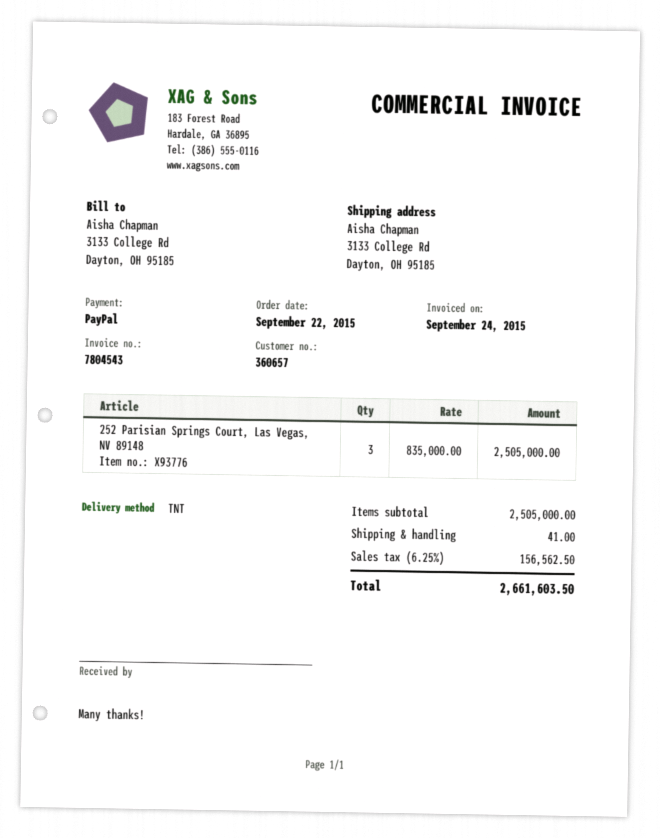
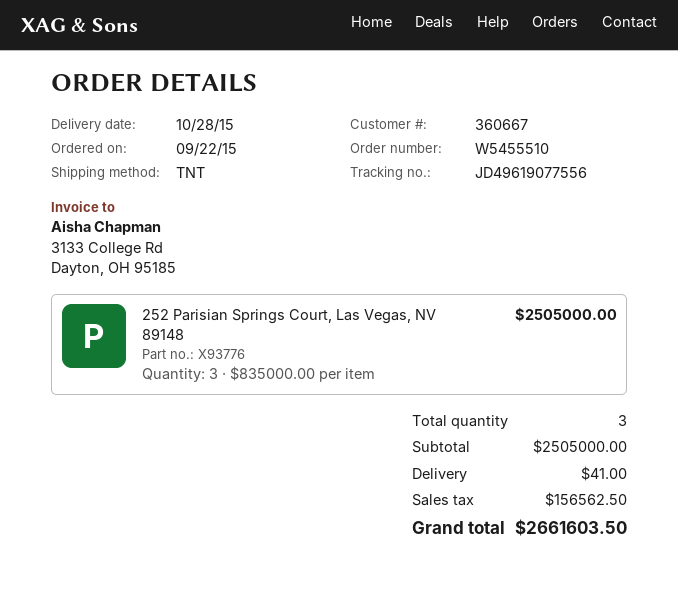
customer number: 360657 -> 360667

